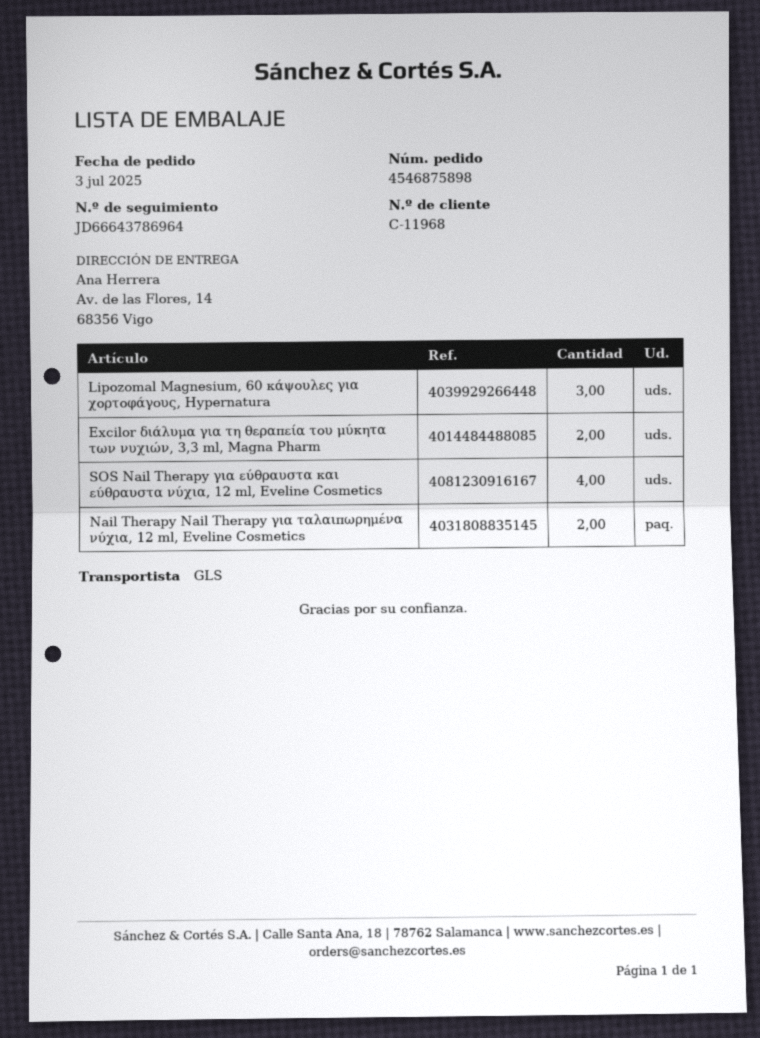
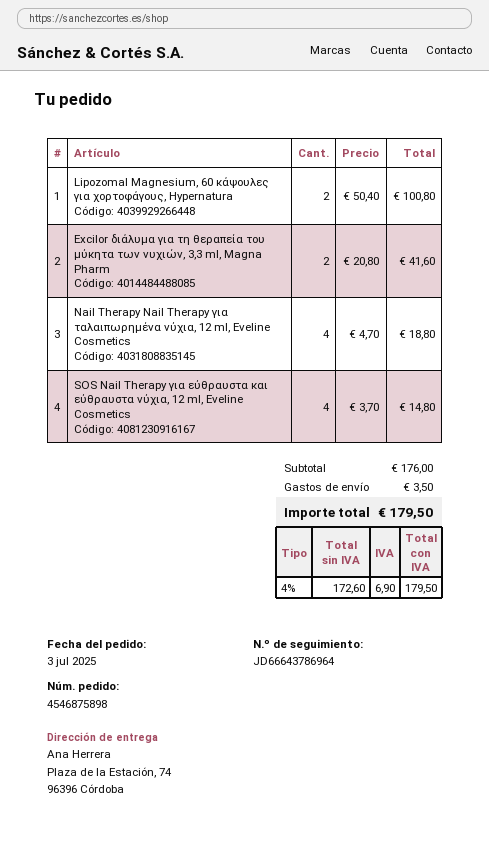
ship to: Av. de las Flores, 14, 68356 Vigo -> Plaza de la Estación, 74, 96396 Córdoba
Lipozomal Magnesium, 60 κάψουλες για χορτοφάγους, Hypernatura: 3 -> 2
Nail Therapy Nail Therapy για ταλαιπωρημένα νύχια, 12 ml, Eveline Cosmetics: 2 -> 4

